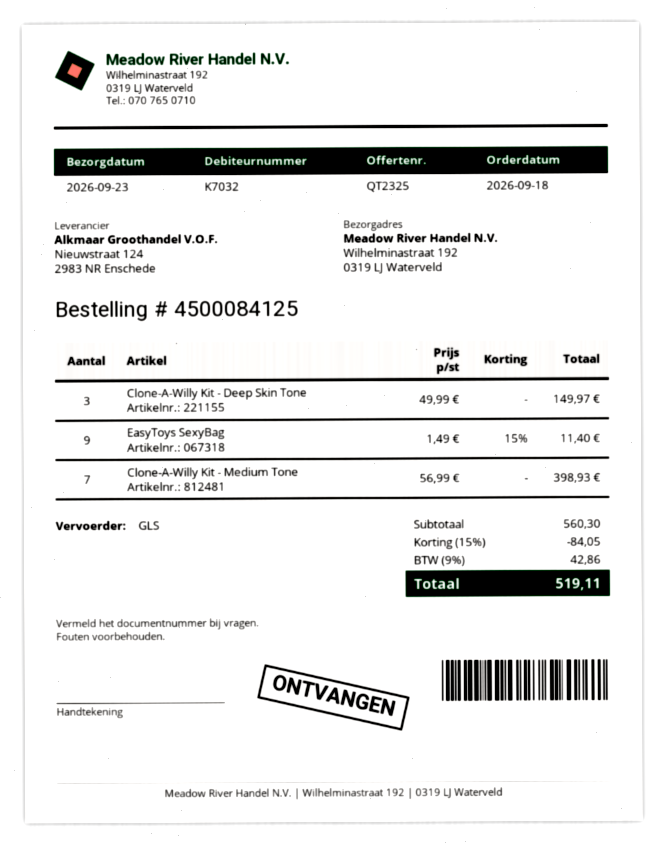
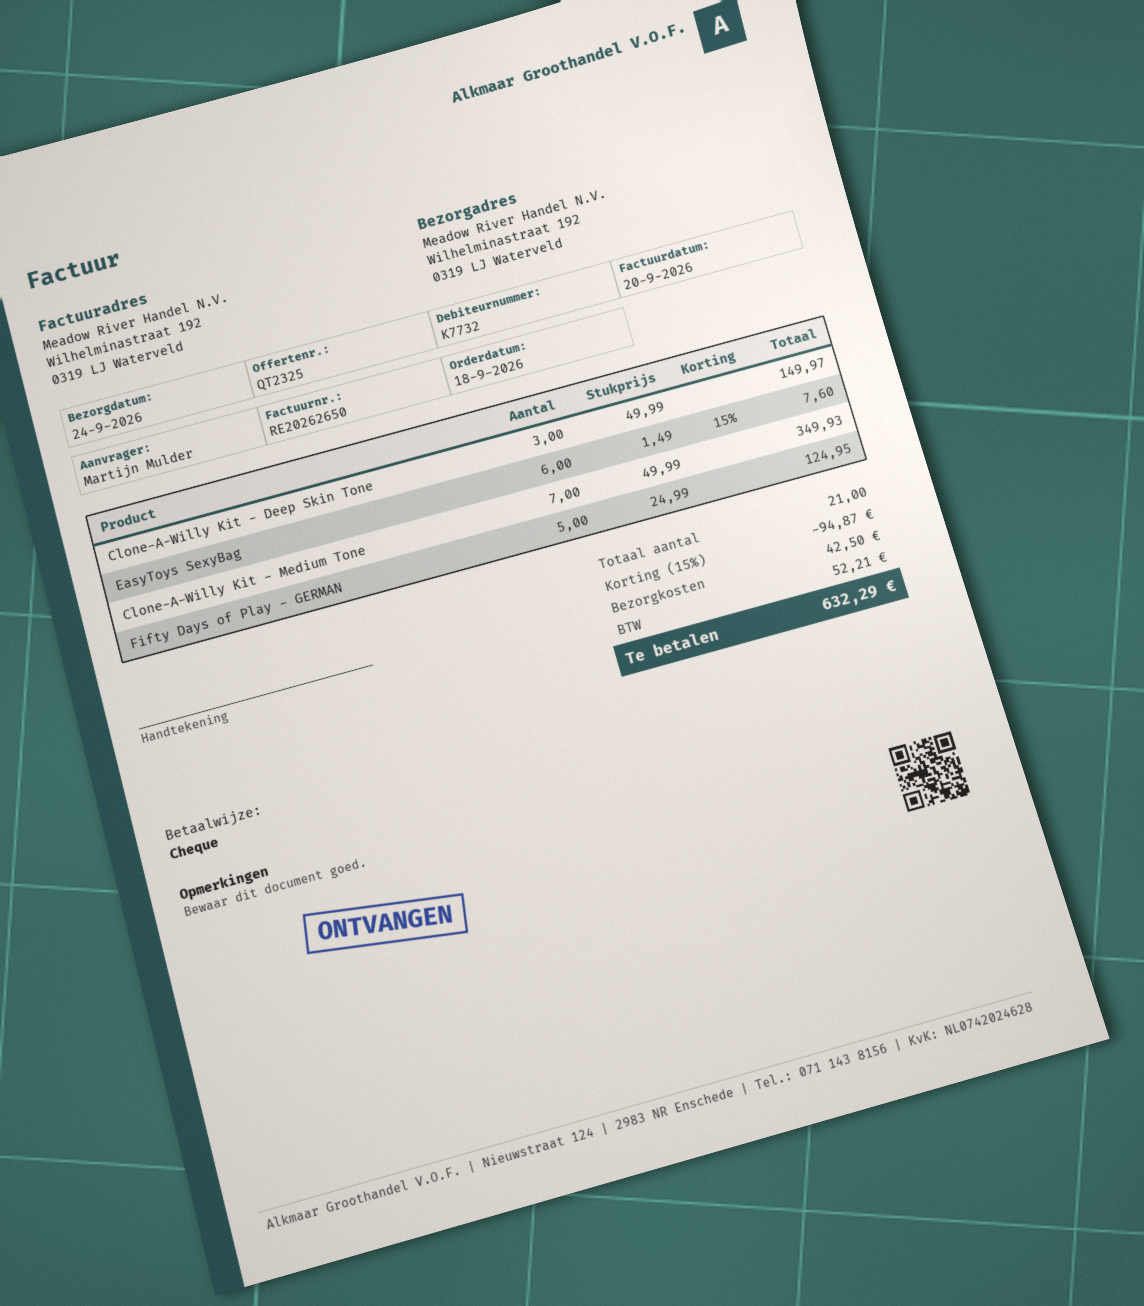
delivery date: 2026-09-23 -> 2026-09-24
customer number: K7032 -> K7732
EasyToys SexyBag: 9 x 1.49 - 15% = 11.40 -> 6 x 1.49 - 15% = 7.60
Clone-A-Willy Kit - Medium Tone: 7 x 56.99 = 398.93 -> 7 x 49.99 = 349.93
Fifty Days of Play - GERMAN: none -> 5 x 24.99 = 124.95
discount: 15% = 84.05 -> 15% = 94.87
shipping: none -> 42.50
tax: 42.86 -> 52.21
total: 519.11 -> 632.29

